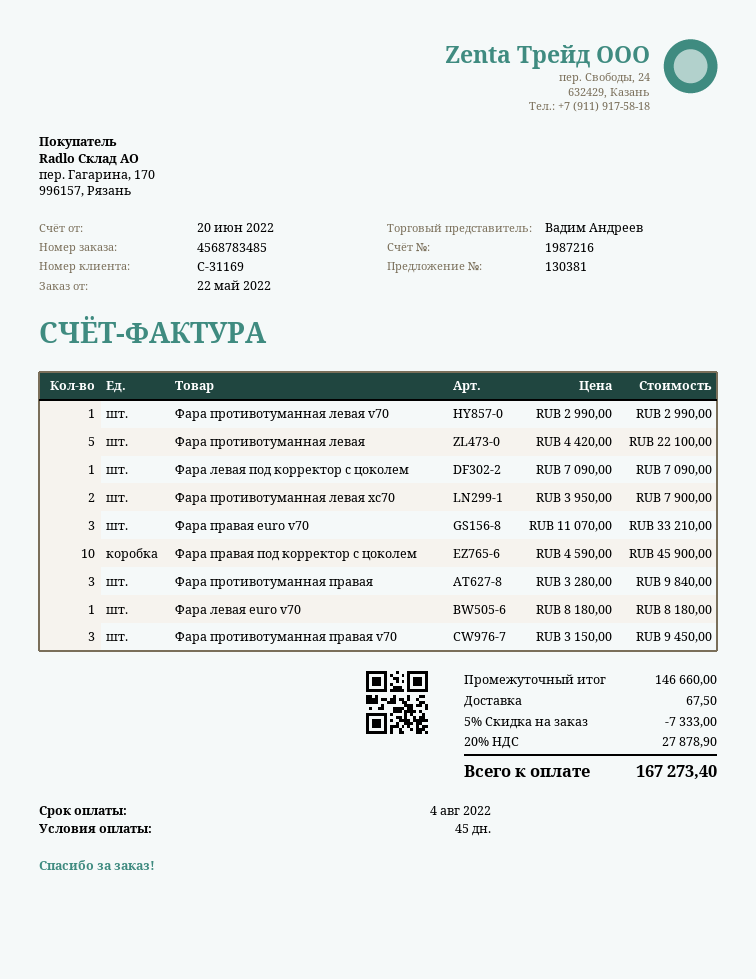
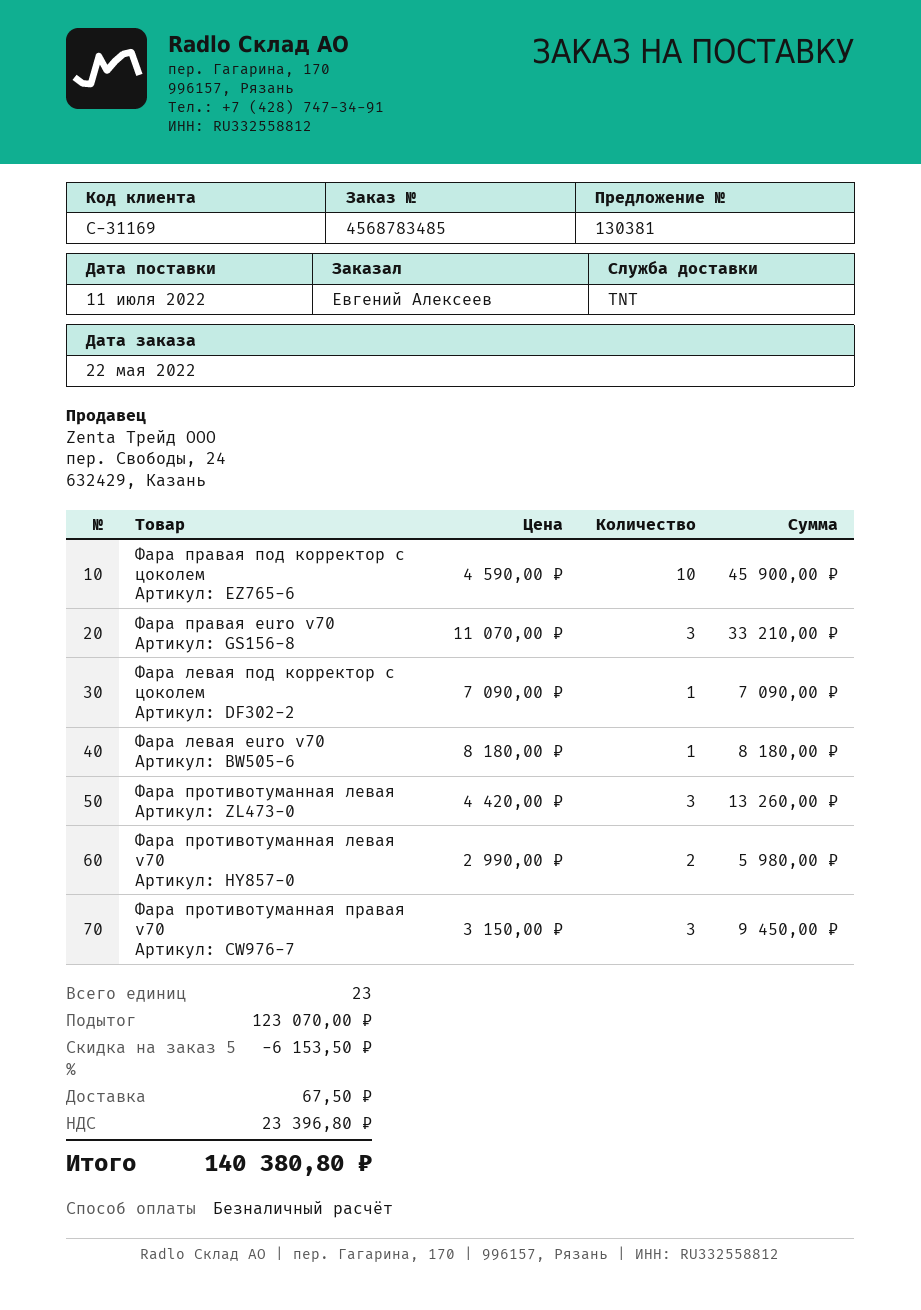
Фара противотуманная левая v70: 1 x 2990.00 = 2990.00 -> 2 x 2990.00 = 5980.00
Фара противотуманная левая: 5 x 4420.00 = 22100.00 -> 3 x 4420.00 = 13260.00
Фара противотуманная левая xc70: 2 x 3950.00 = 7900.00 -> none
Фара противотуманная правая: 3 x 3280.00 = 9840.00 -> none
subtotal: 146660.00 -> 123070.00
discount: 5% = 7333.00 -> 5% = 6153.50
tax: 27878.90 -> 23396.80
total: 167273.40 -> 140380.80

